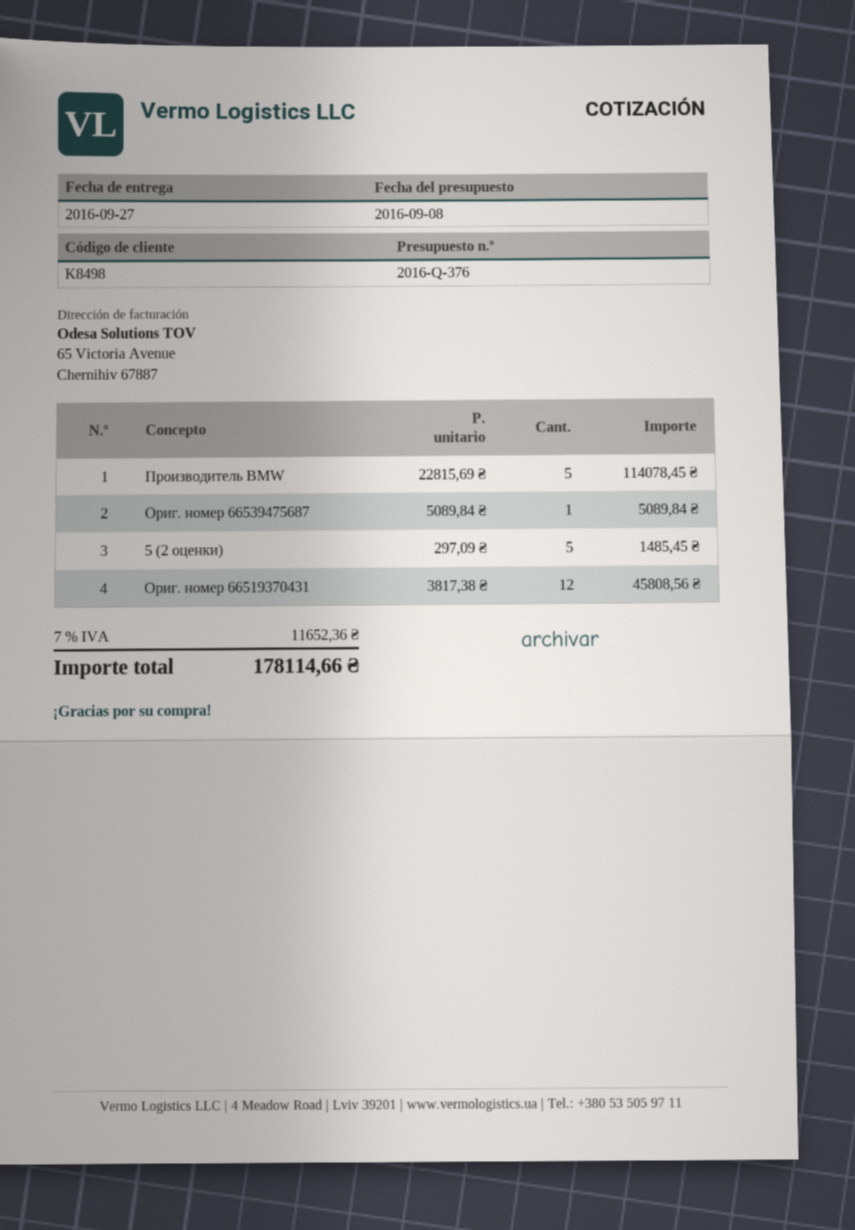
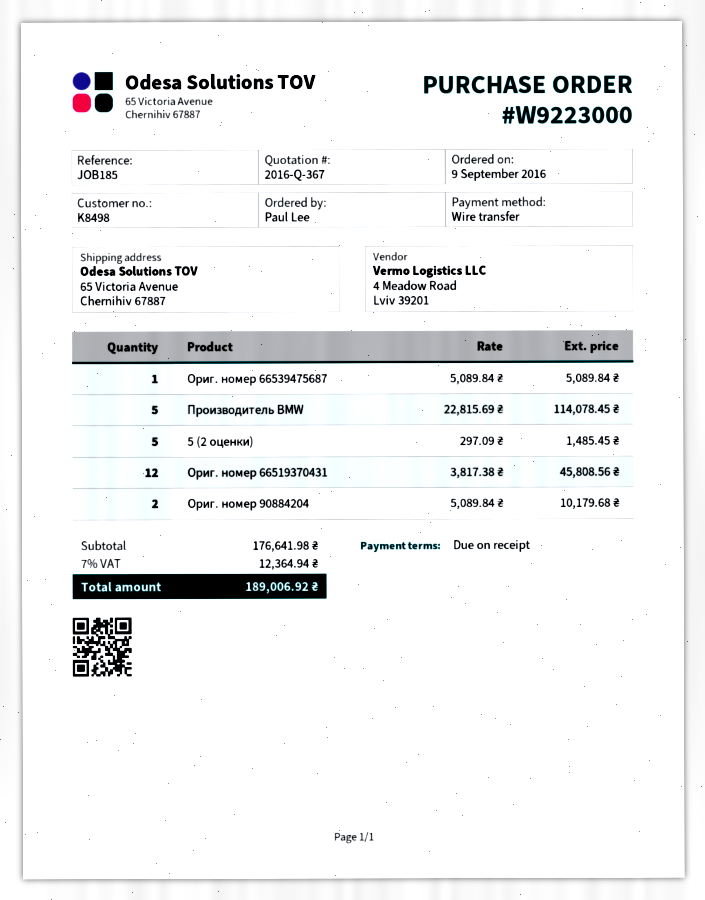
quote number: 2016-Q-376 -> 2016-Q-367
Ориг. номер 90884204: none -> 2 x 5089.84 = 10179.68
tax: 7% = 11652.36 -> 7% = 12364.94
total: 178114.66 -> 189006.92

